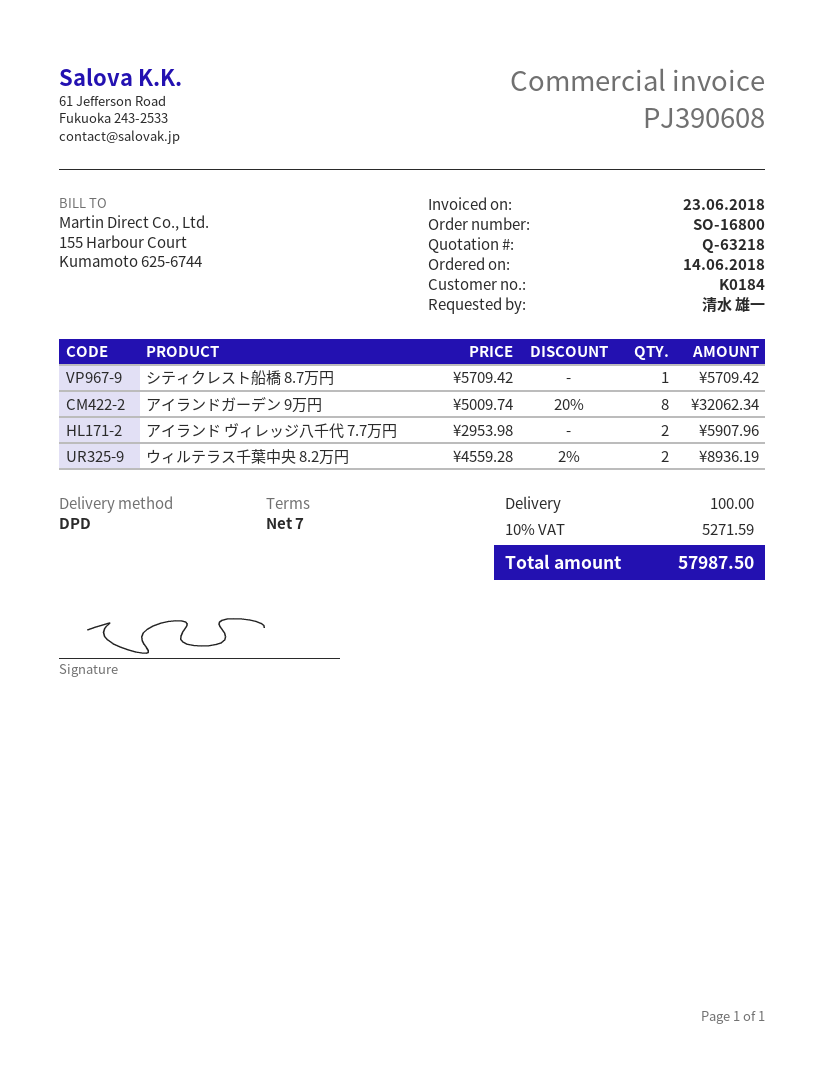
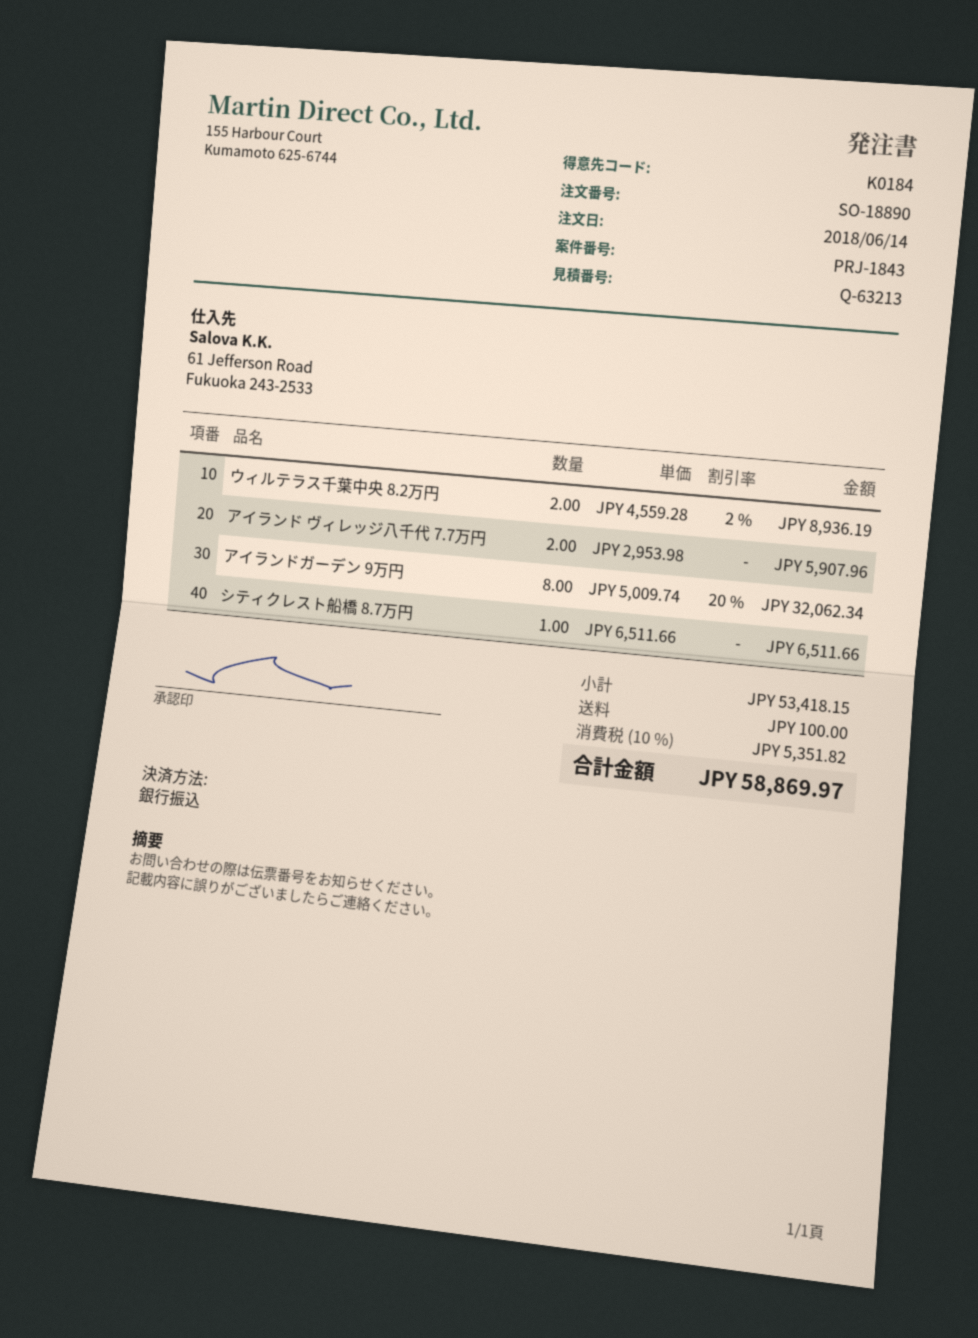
quote number: Q-63218 -> Q-63213
order number: SO-16800 -> SO-18890
シティクレスト船橋 8.7万円: 1 x 5709.42 = 5709.42 -> 1 x 6511.66 = 6511.66
tax: 10% = 5271.59 -> 10% = 5351.82
total: 57987.50 -> 58869.97

